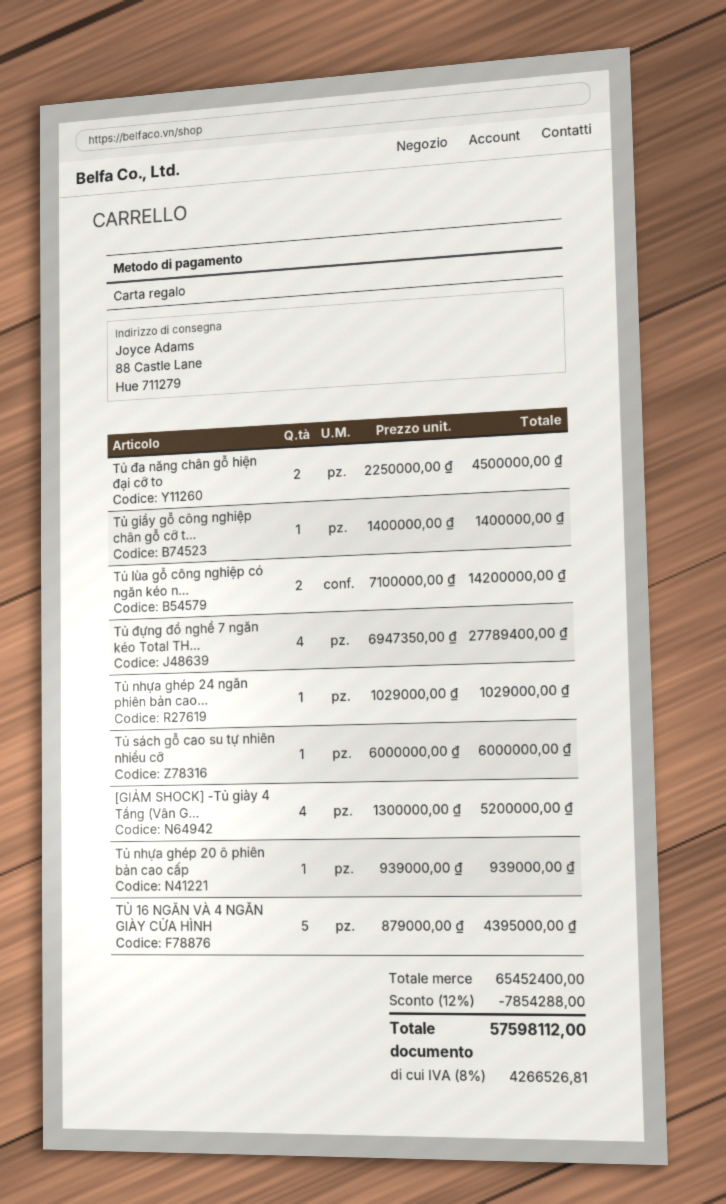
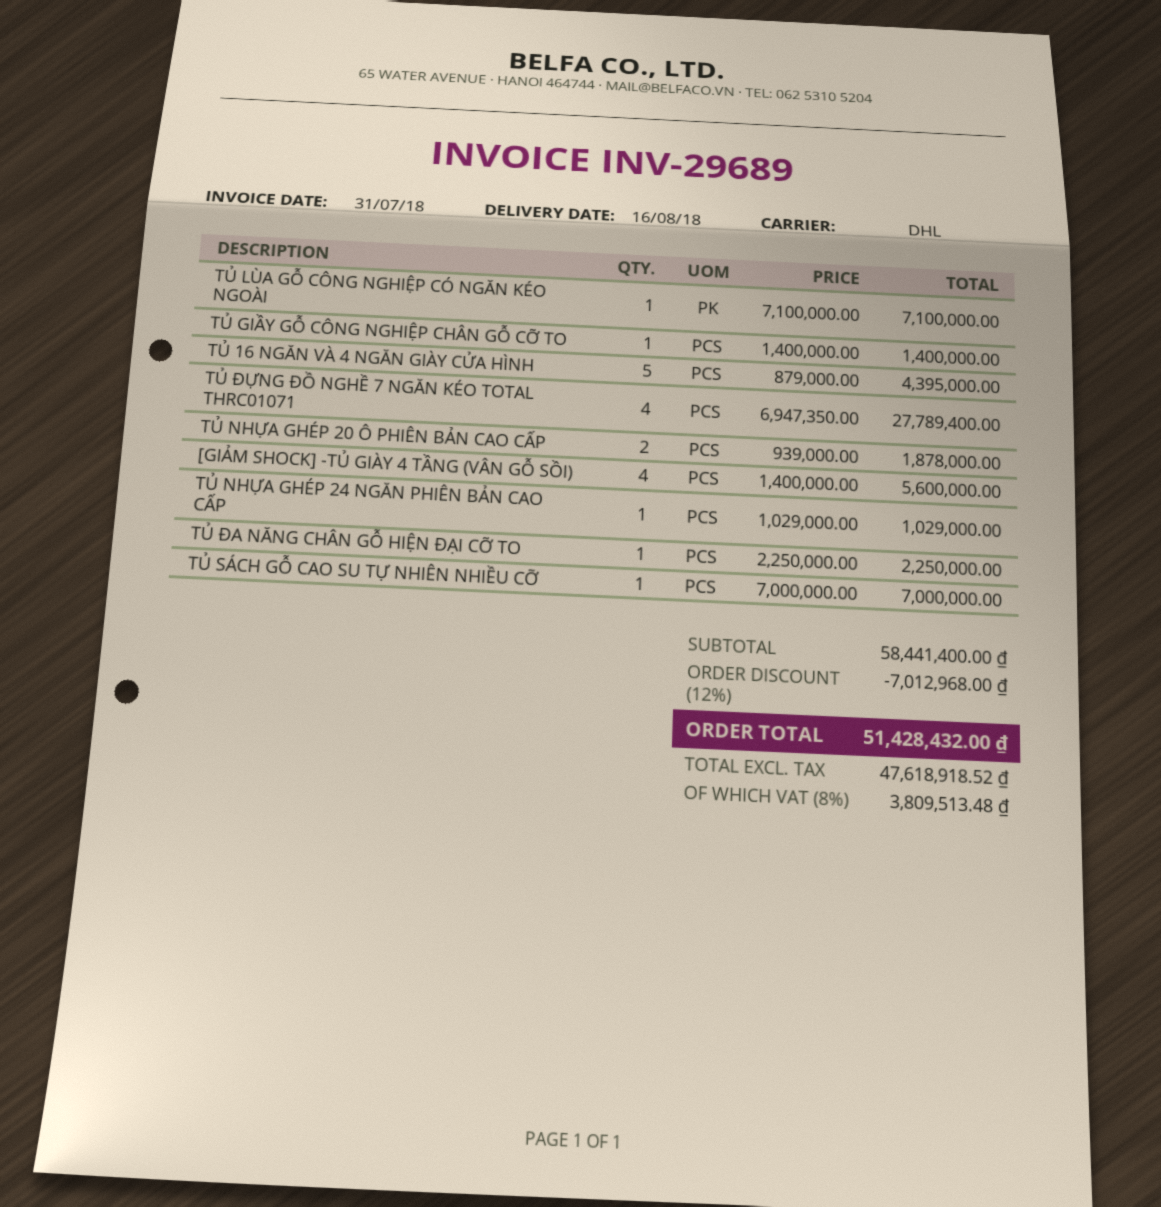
Tủ đa năng chân gỗ hiện đại cỡ to: 2 x 2250000.00 = 4500000.00 -> 1 x 2250000.00 = 2250000.00
Tủ lùa gỗ công nghiệp có ngăn kéo n...: 2 x 7100000.00 = 14200000.00 -> 1 x 7100000.00 = 7100000.00
Tủ sách gỗ cao su tự nhiên nhiều cỡ: 1 x 6000000.00 = 6000000.00 -> 1 x 7000000.00 = 7000000.00
[GIẢM SHOCK] -Tủ giày 4 Tầng (Vân G...: 4 x 1300000.00 = 5200000.00 -> 4 x 1400000.00 = 5600000.00
Tủ nhựa ghép 20 ô phiên bản cao cấp: 1 x 939000.00 = 939000.00 -> 2 x 939000.00 = 1878000.00
subtotal: 65452400.00 -> 58441400.00
discount: 12% = 7854288.00 -> 12% = 7012968.00
tax: 8% = 4266526.81 -> 8% = 3809513.48
total: 57598112.00 -> 51428432.00

